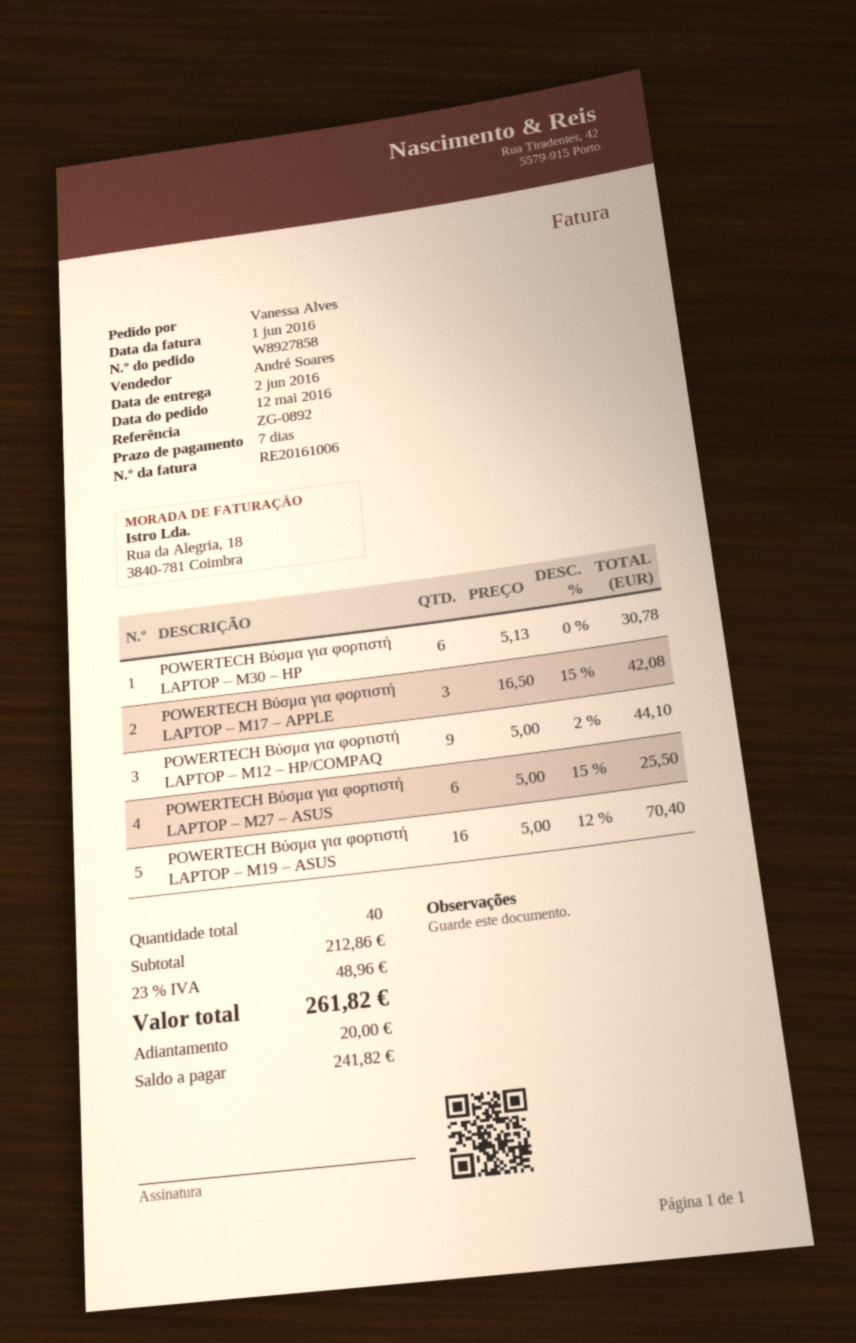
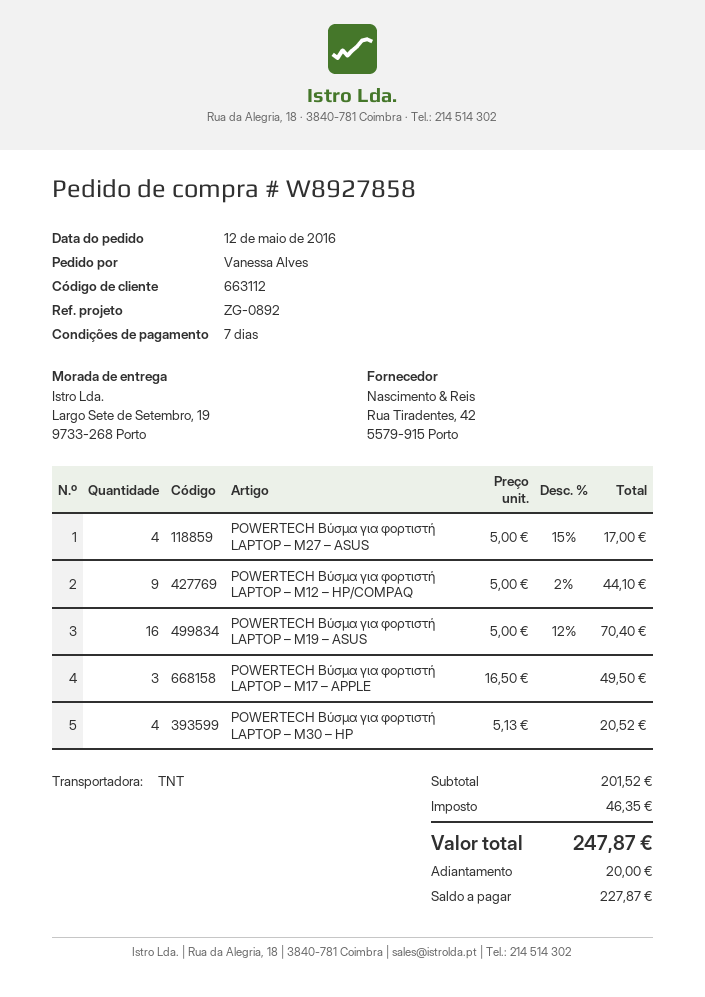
POWERTECH Βύσμα για φορτιστή LAPTOP – M30 – HP: 6 x 5.13 = 30.78 -> 4 x 5.13 = 20.52
POWERTECH Βύσμα για φορτιστή LAPTOP – M17 – APPLE: 3 x 16.50 - 15% = 42.08 -> 3 x 16.50 = 49.50
POWERTECH Βύσμα για φορτιστή LAPTOP – M27 – ASUS: 6 x 5.00 - 15% = 25.50 -> 4 x 5.00 - 15% = 17.00
subtotal: 212.86 -> 201.52
tax: 48.96 -> 46.35
total: 261.82 -> 247.87
balance: 241.82 -> 227.87

